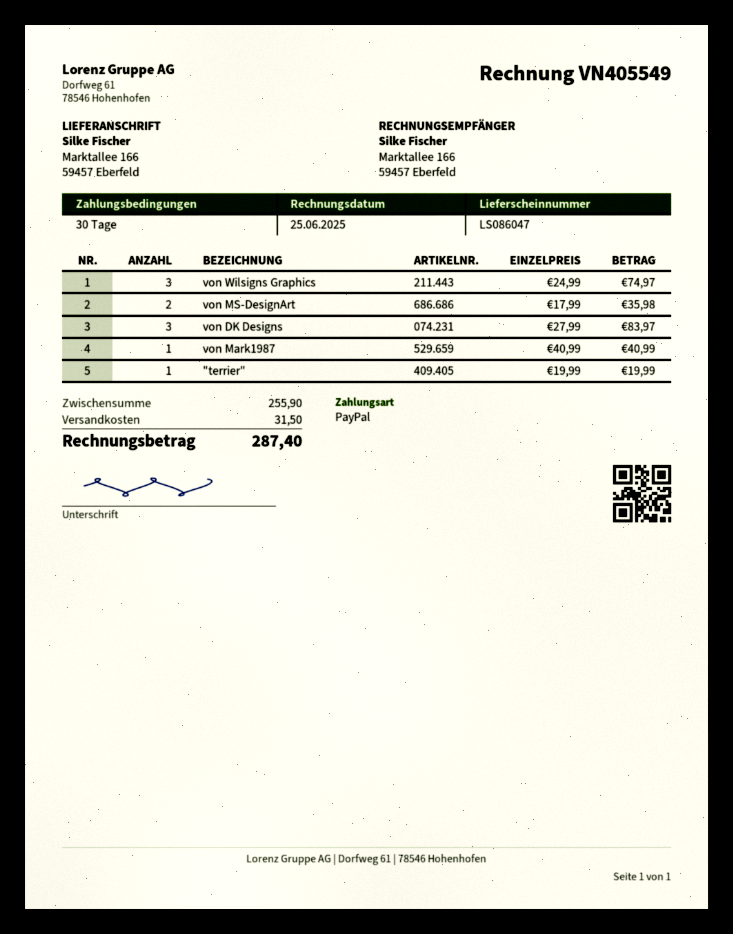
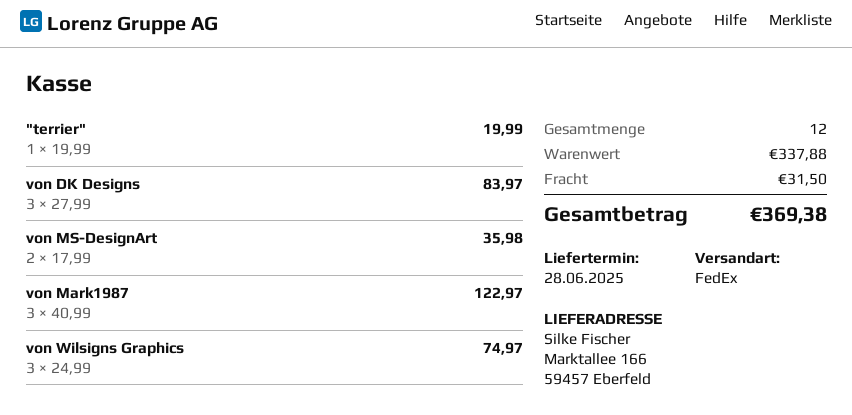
von Mark1987: 1 x 40.99 = 40.99 -> 3 x 40.99 = 122.97
subtotal: 255.90 -> 337.88
total: 287.40 -> 369.38

